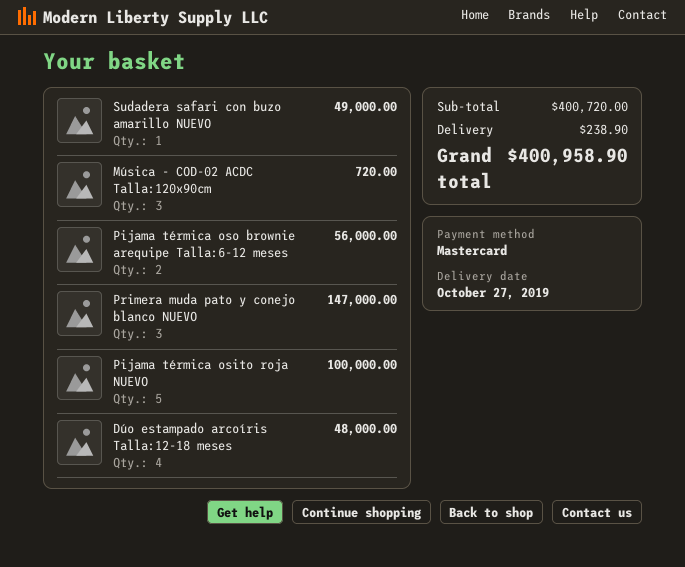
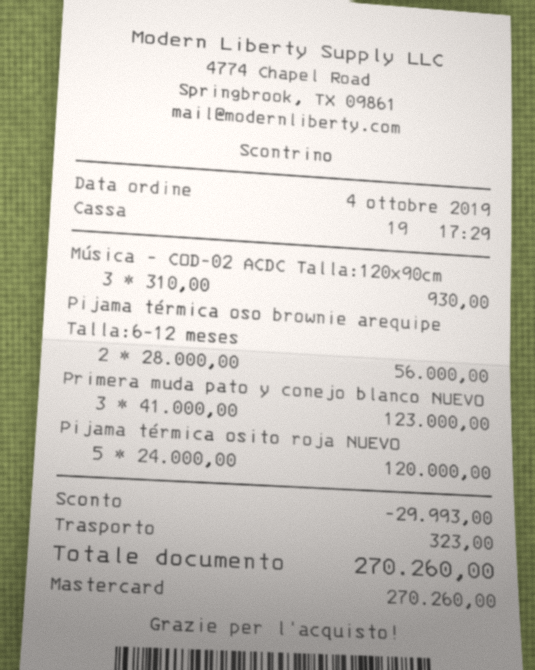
Sudadera safari con buzo amarillo NUEVO: 1 for 49000.00 -> none
Música - COD-02 ACDC Talla:120x90cm: 3 for 720.00 -> 3 for 930.00
Primera muda pato y conejo blanco NUEVO: 3 for 147000.00 -> 3 for 123000.00
Pijama térmica osito roja NUEVO: 5 for 100000.00 -> 5 for 120000.00
Dúo estampado arcoíris Talla:12-18 meses: 4 for 48000.00 -> none
discount: none -> 29993.00
shipping: 238.90 -> 323.00
total: 400958.90 -> 270260.00

